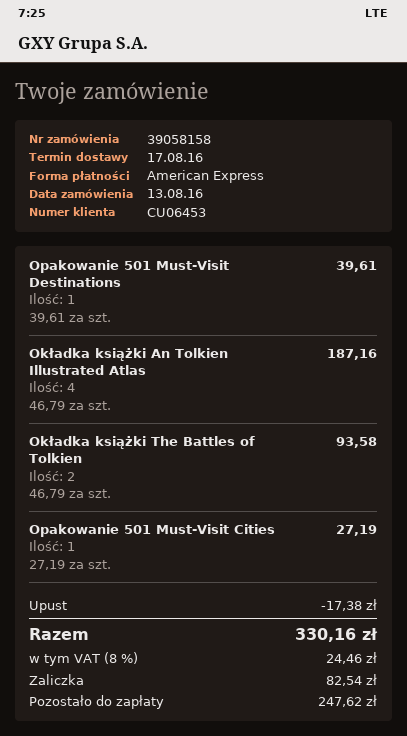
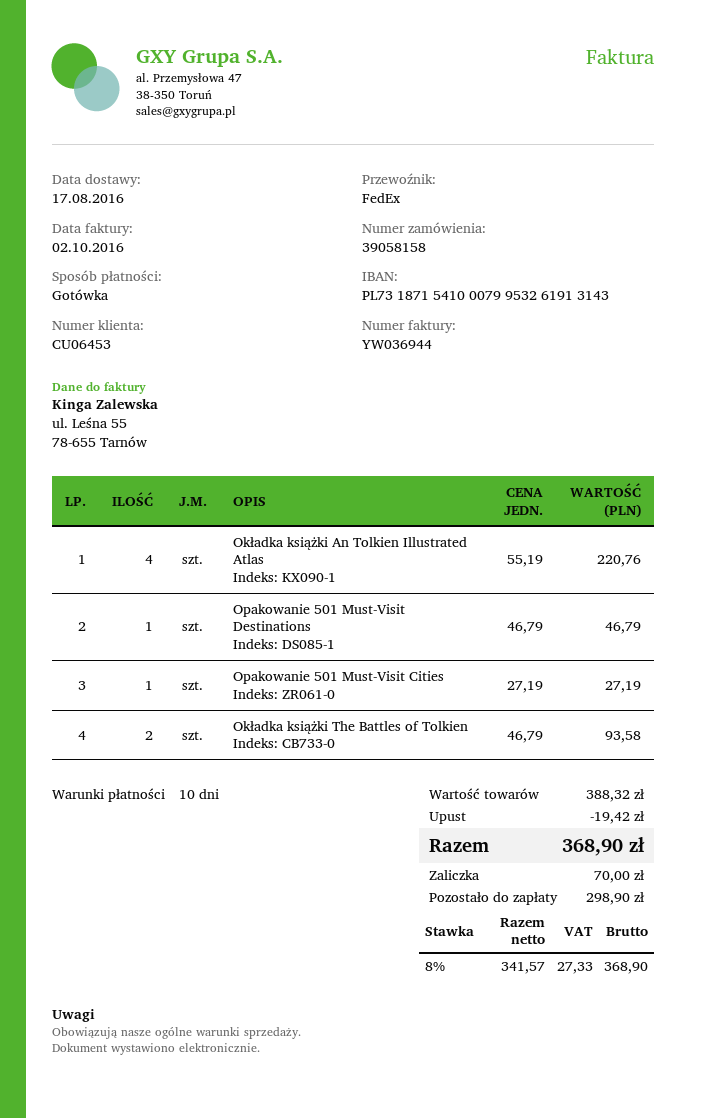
payment method: American Express -> cash
Opakowanie 501 Must-Visit Destinations: 1 x 39.61 = 39.61 -> 1 x 46.79 = 46.79
Okładka książki An Tolkien Illustrated Atlas: 4 x 46.79 = 187.16 -> 4 x 55.19 = 220.76
discount: 17.38 -> 19.42
tax: 8% = 24.46 -> 8% = 27.33
total: 330.16 -> 368.90
deposit: 82.54 -> 70.00
balance: 247.62 -> 298.90

